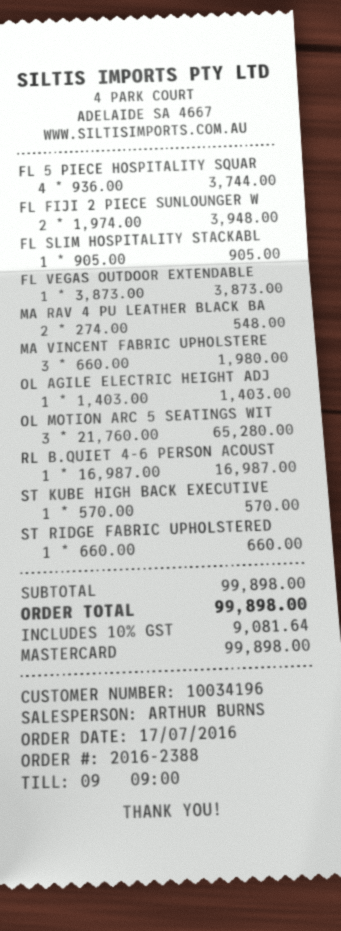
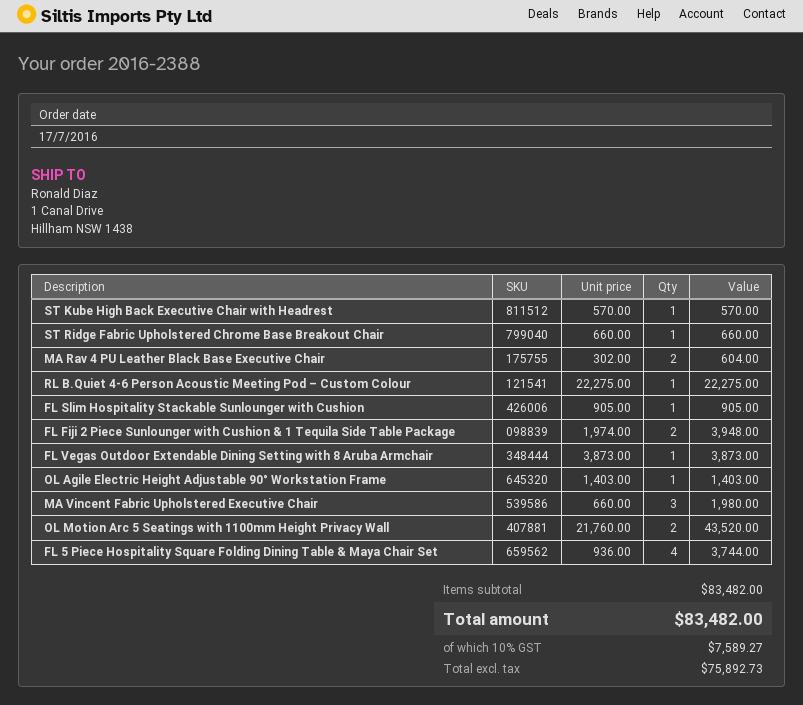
MA RAV 4 PU LEATHER BLACK BA: 2 x 274.00 = 548.00 -> 2 x 302.00 = 604.00
OL MOTION ARC 5 SEATINGS WIT: 3 x 21760.00 = 65280.00 -> 2 x 21760.00 = 43520.00
RL B.QUIET 4-6 PERSON ACOUST: 1 x 16987.00 = 16987.00 -> 1 x 22275.00 = 22275.00
subtotal: 99898.00 -> 83482.00
tax: 10% = 9081.64 -> 10% = 7589.27
total: 99898.00 -> 83482.00

